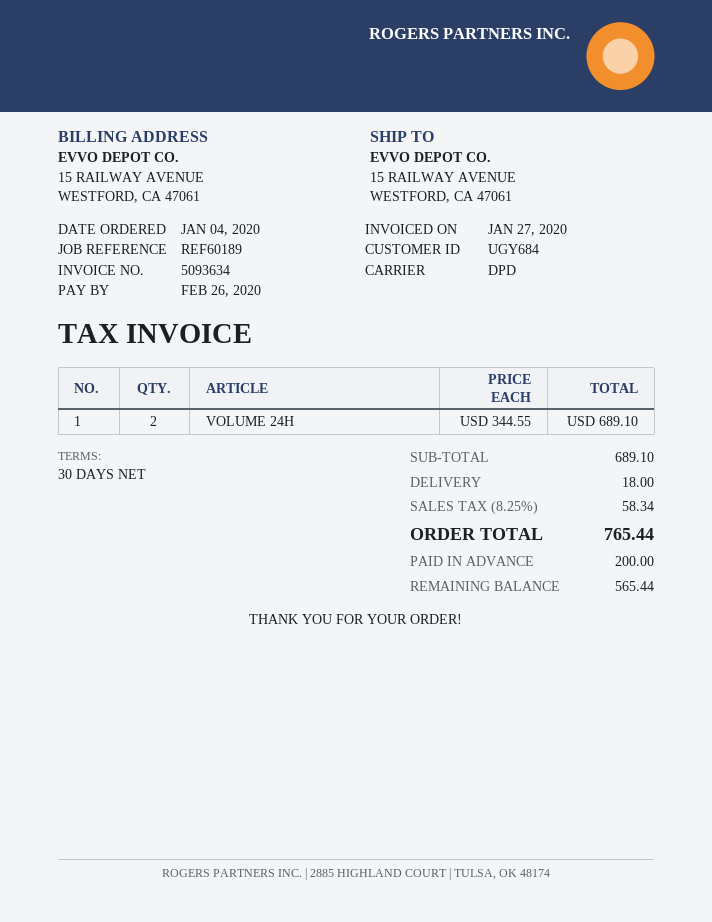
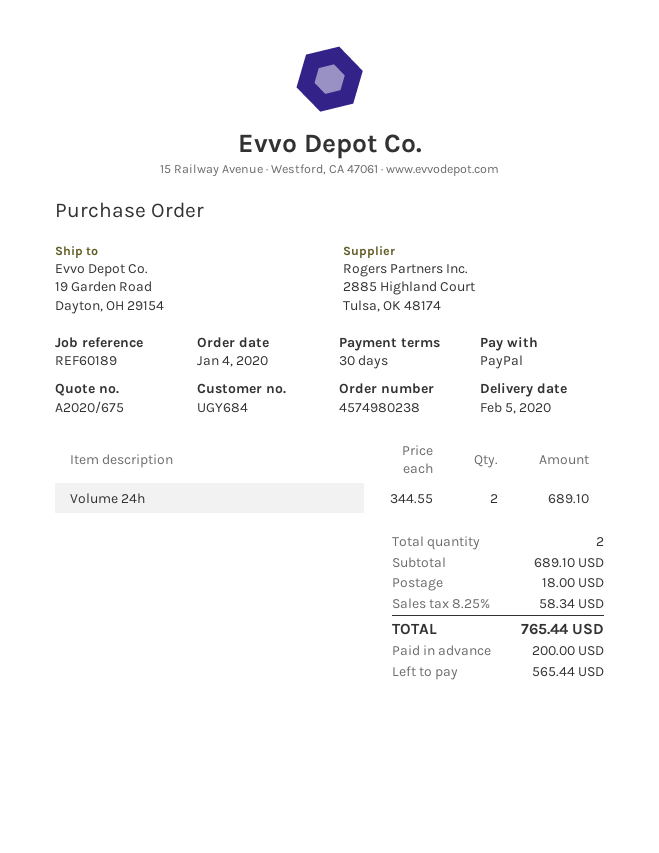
ship to: 15 RAILWAY AVENUE, WESTFORD, CA 47061 -> 19 Garden Road, Dayton, OH 29154

